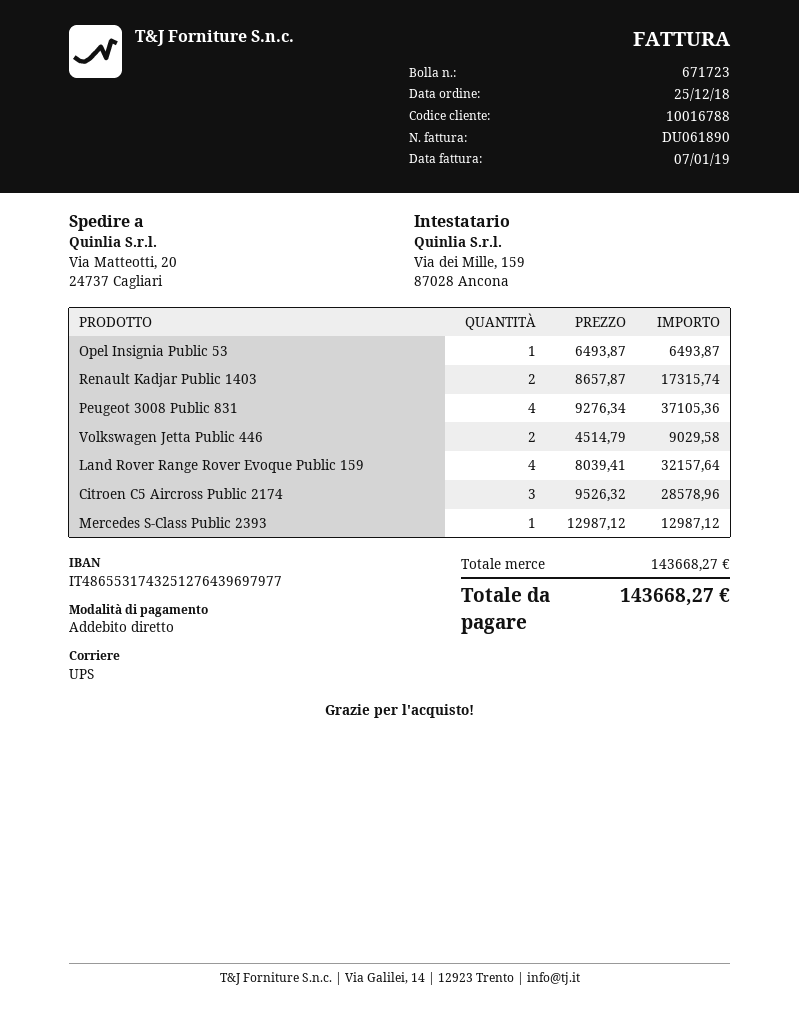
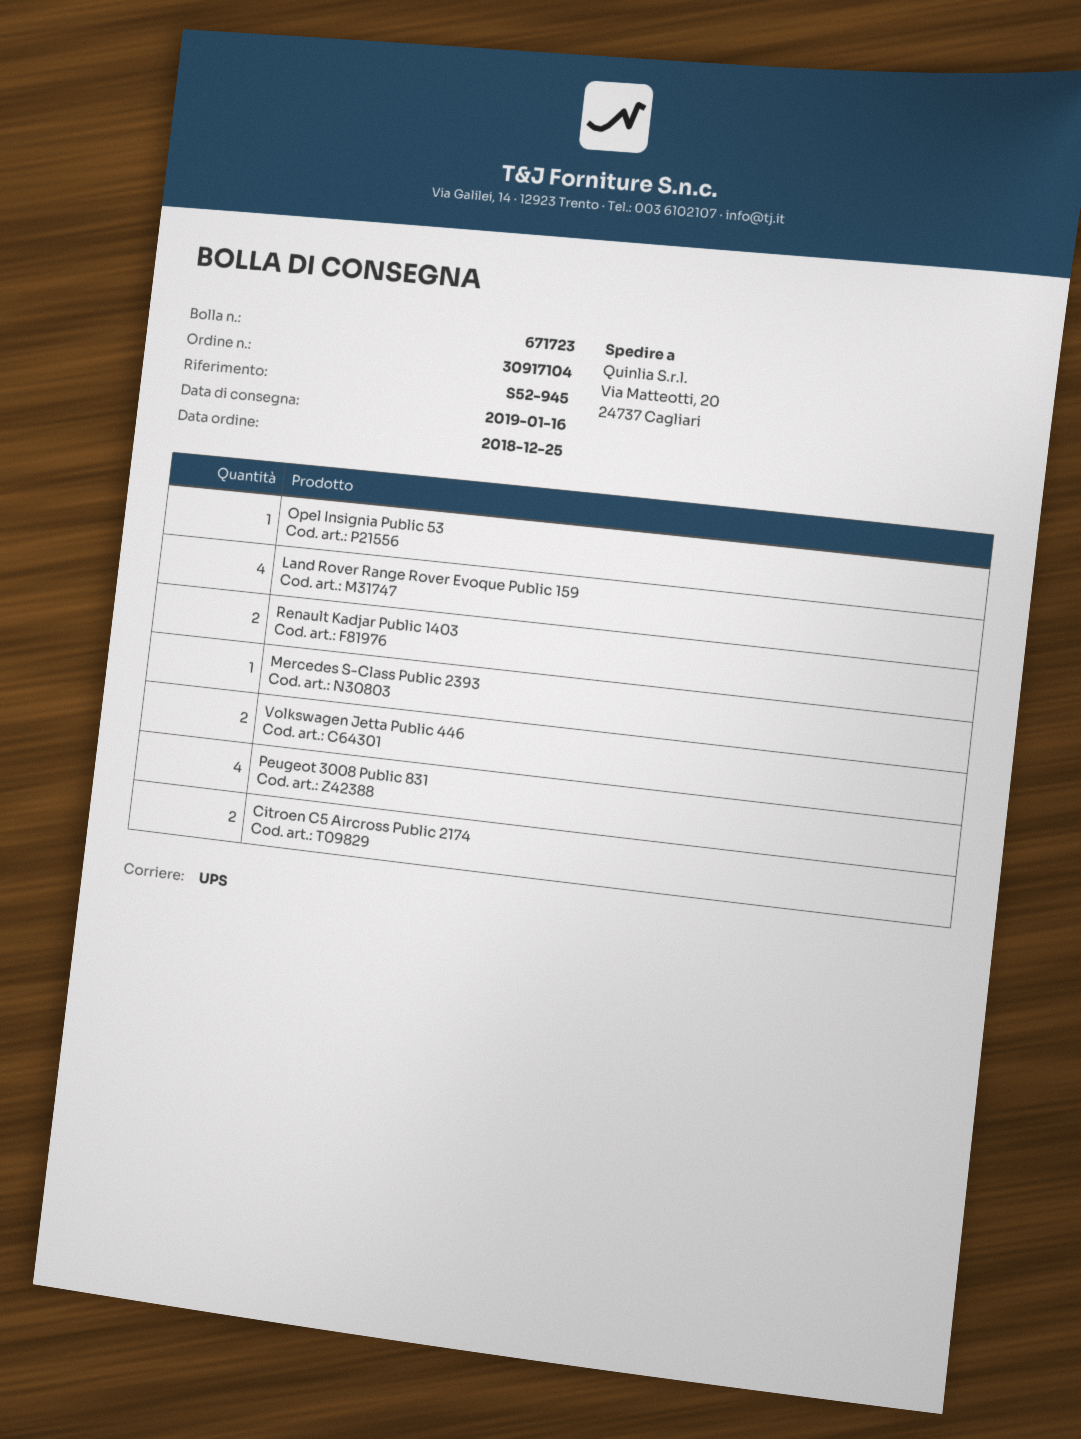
Citroen C5 Aircross Public 2174: 3 -> 2

